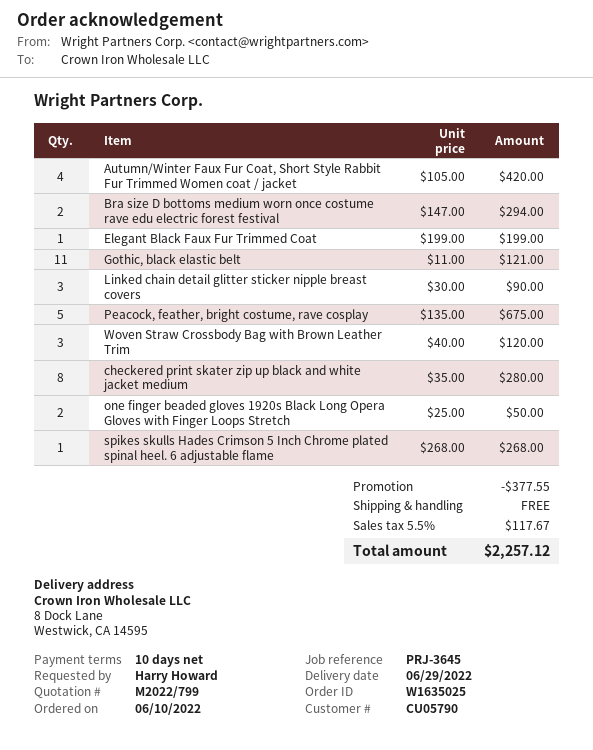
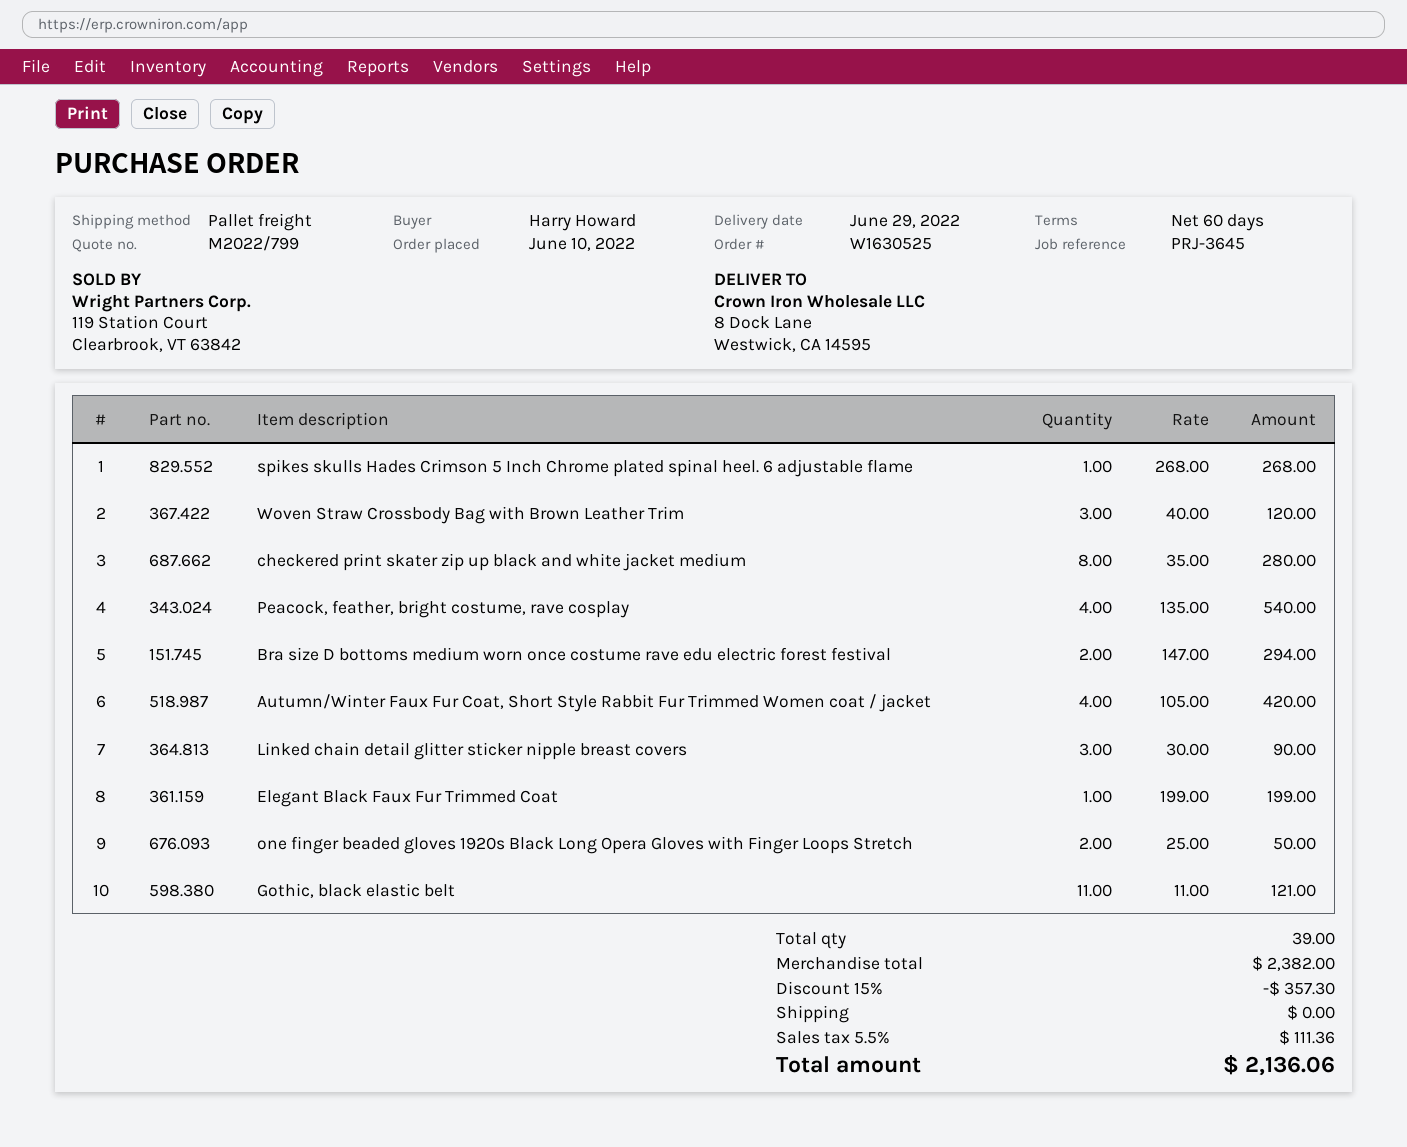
order number: W1635025 -> W1630525
payment terms: 10 days -> 60 days
Peacock, feather, bright costume, rave cosplay: 5 x 135.00 = 675.00 -> 4 x 135.00 = 540.00
discount: 377.55 -> 357.30
tax: 5.5% = 117.67 -> 5.5% = 111.36
total: 2257.12 -> 2136.06

